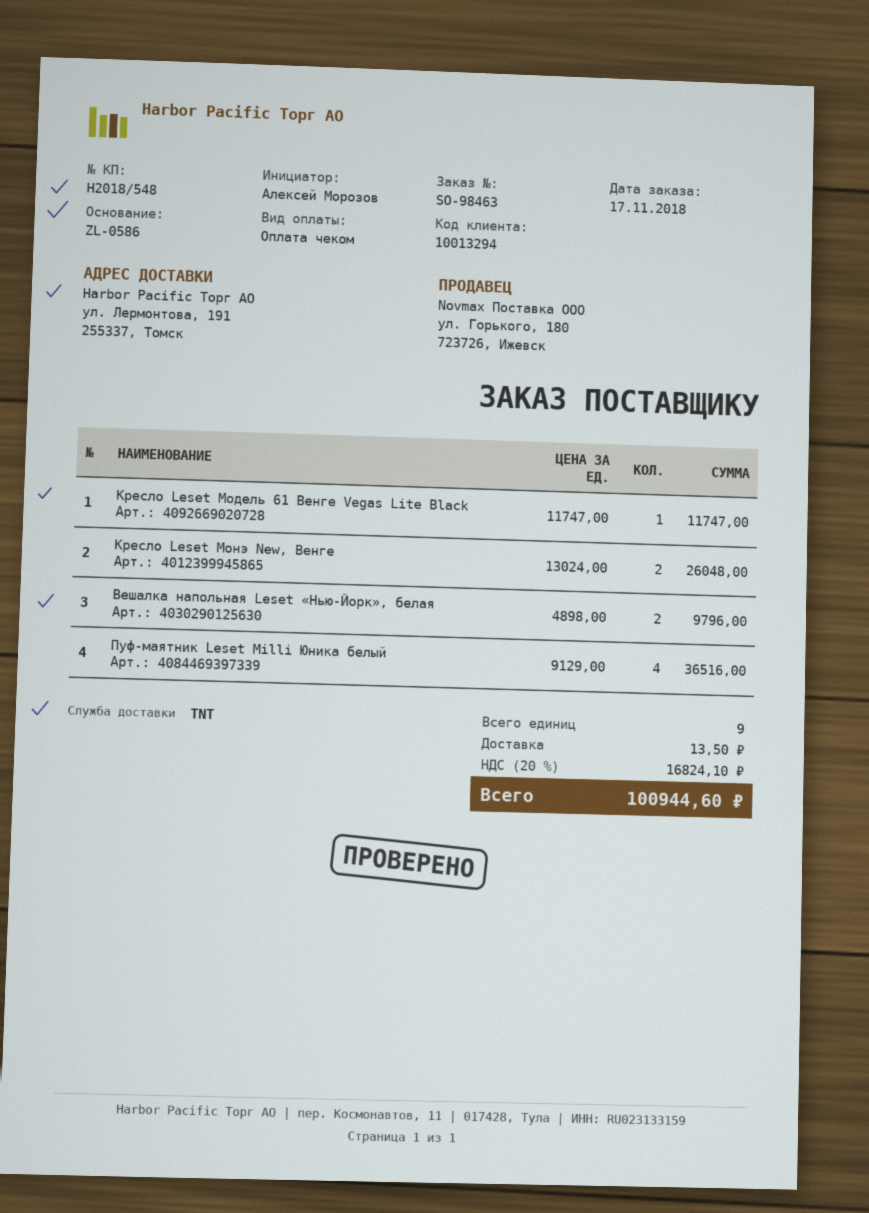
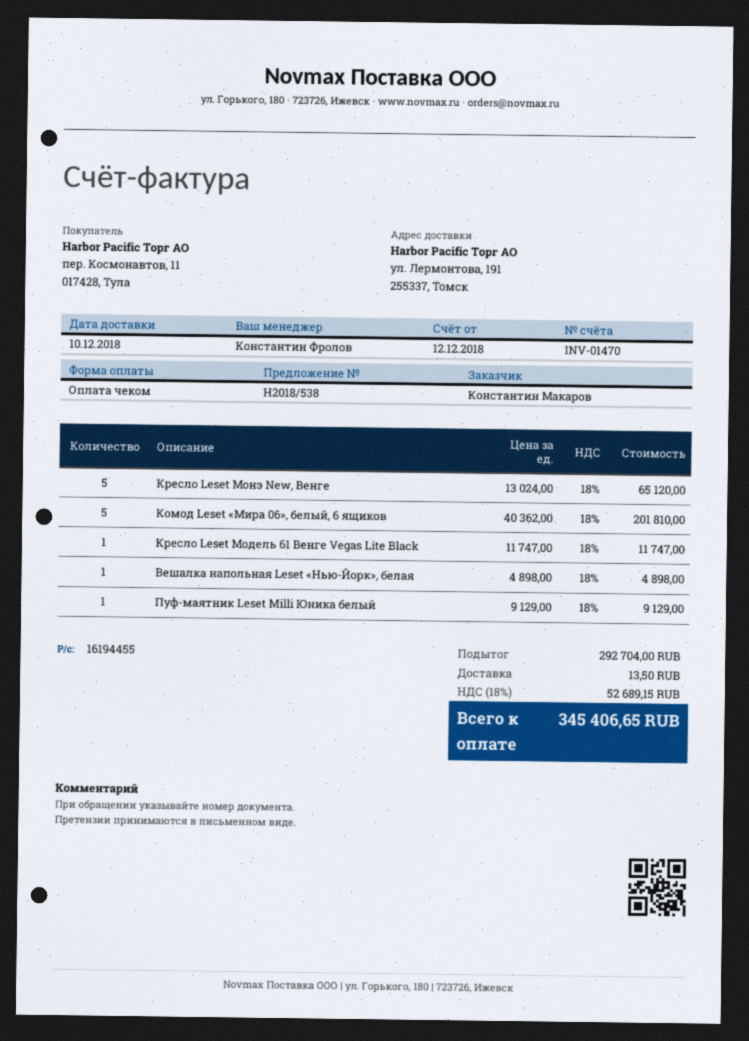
quote number: H2018/548 -> H2018/538
ordered by: Алексей Морозов -> Константин Макаров
Кресло Leset Монэ New, Венге: 2 x 13024.00 = 26048.00 -> 5 x 13024.00 = 65120.00
Вешалка напольная Leset «Нью-Йорк», белая: 2 x 4898.00 = 9796.00 -> 1 x 4898.00 = 4898.00
Пуф-маятник Leset Milli Юника белый: 4 x 9129.00 = 36516.00 -> 1 x 9129.00 = 9129.00
Комод Leset «Мира 06», белый, 6 ящиков: none -> 5 x 40362.00 = 201810.00
tax: 20% = 16824.10 -> 18% = 52689.15
total: 100944.60 -> 345406.65

